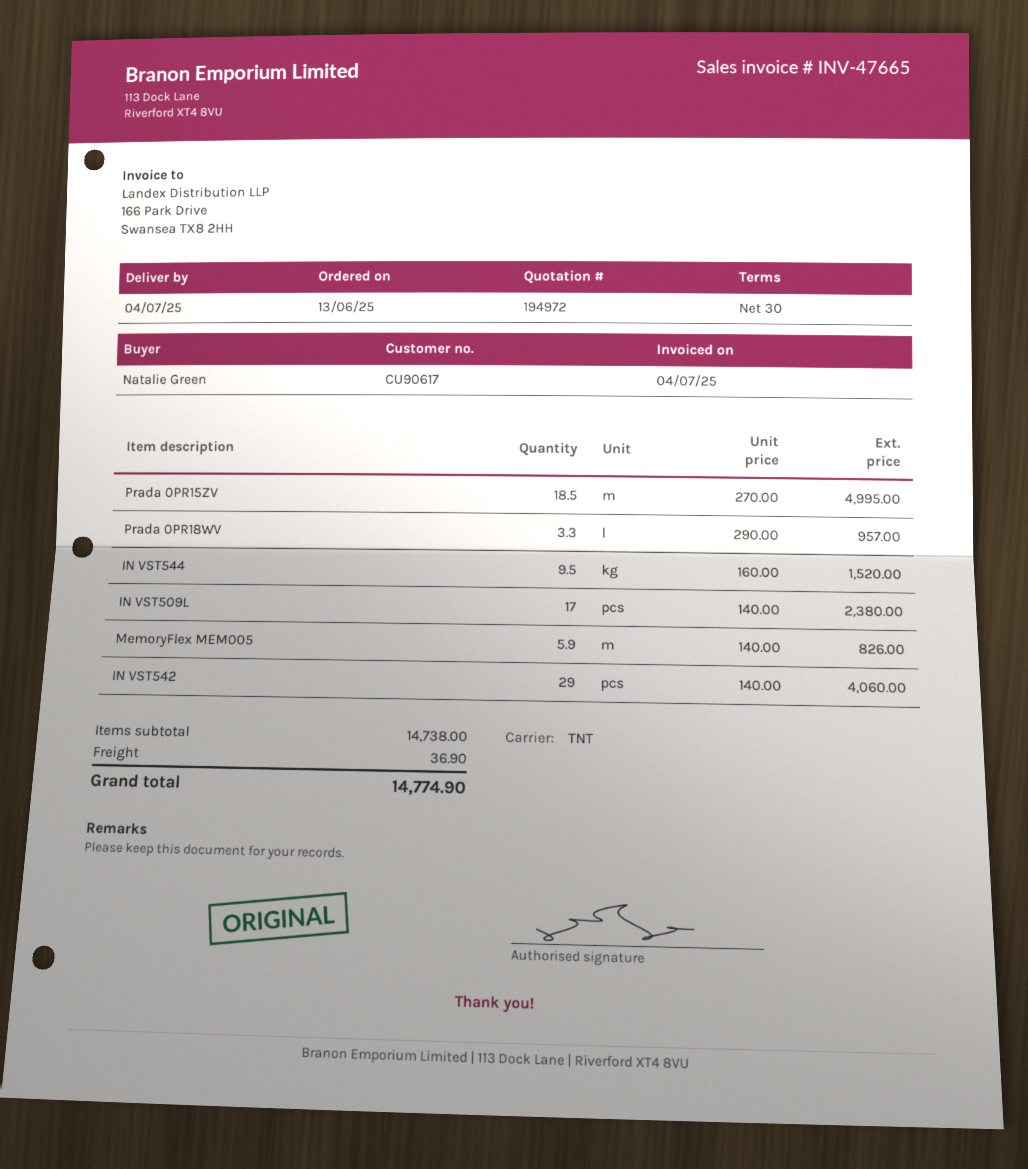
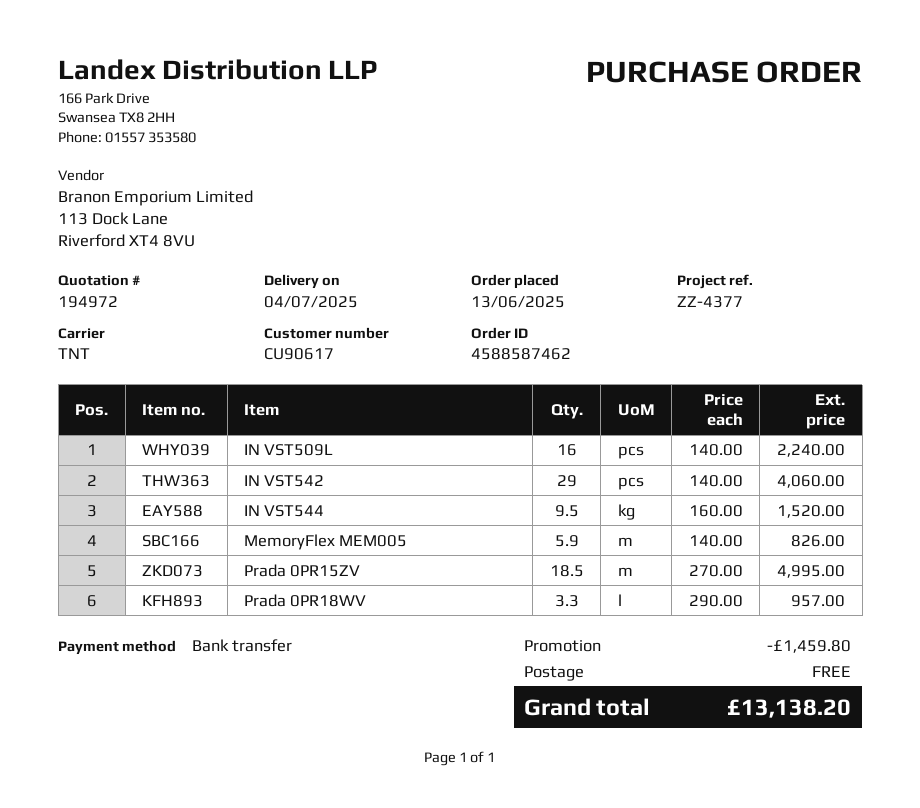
IN VST509L: 17 x 140.00 = 2380.00 -> 16 x 140.00 = 2240.00
discount: none -> 1459.80
shipping: 36.90 -> 0.00
total: 14774.90 -> 13138.20

